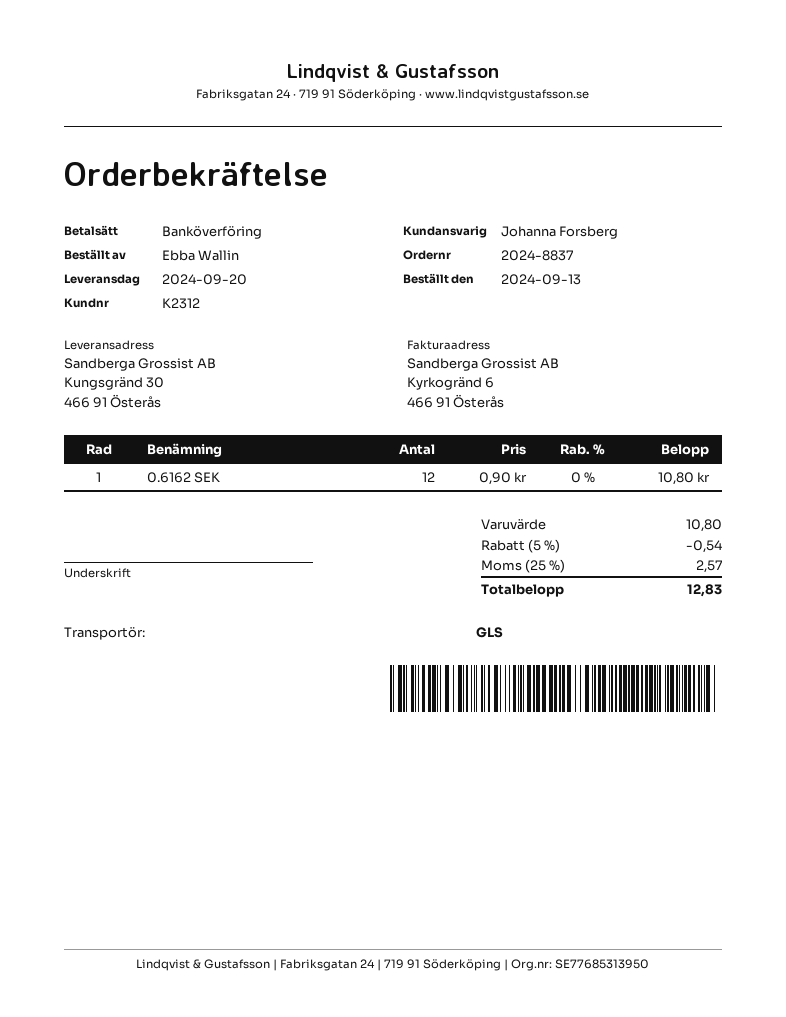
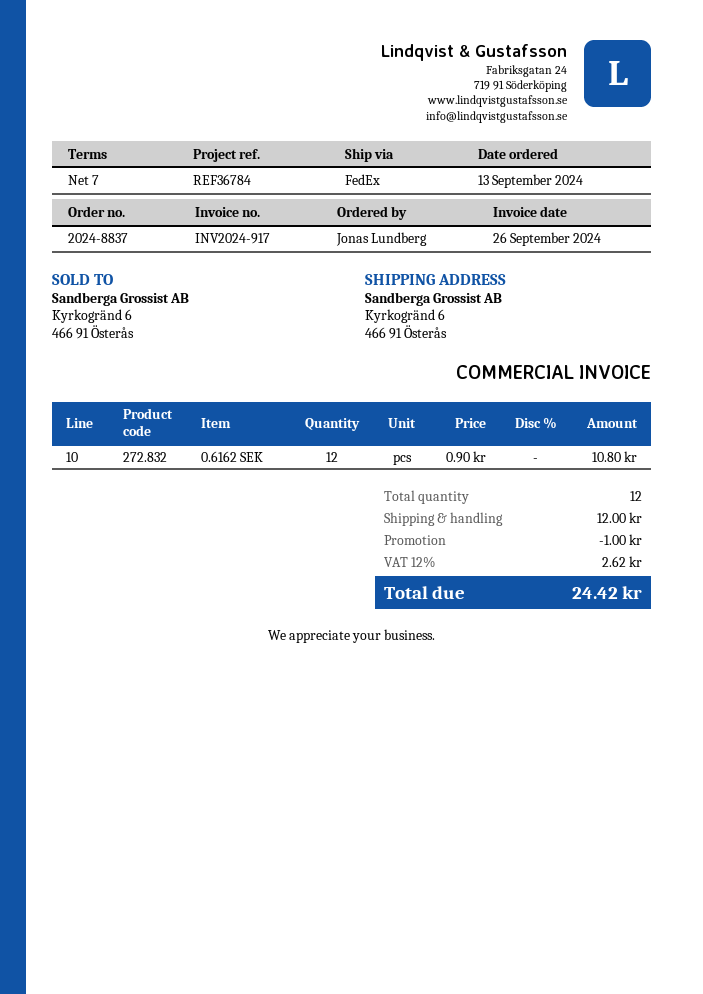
ordered by: Ebba Wallin -> Jonas Lundberg
shipping method: GLS -> FedEx
ship to: Kungsgränd 30, 466 91 Österås -> Kyrkogränd 6, 466 91 Österås
discount: 0.54 -> 1.00
shipping: none -> 12.00
tax: 25% = 2.57 -> 12% = 2.62
total: 12.83 -> 24.42

